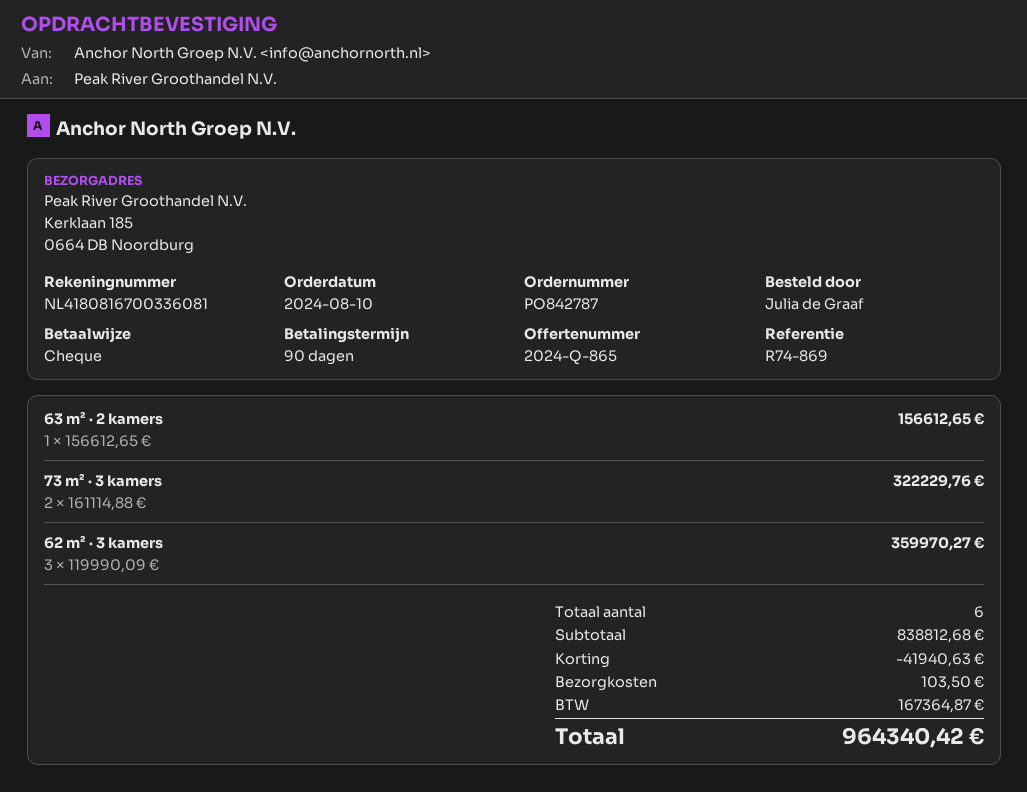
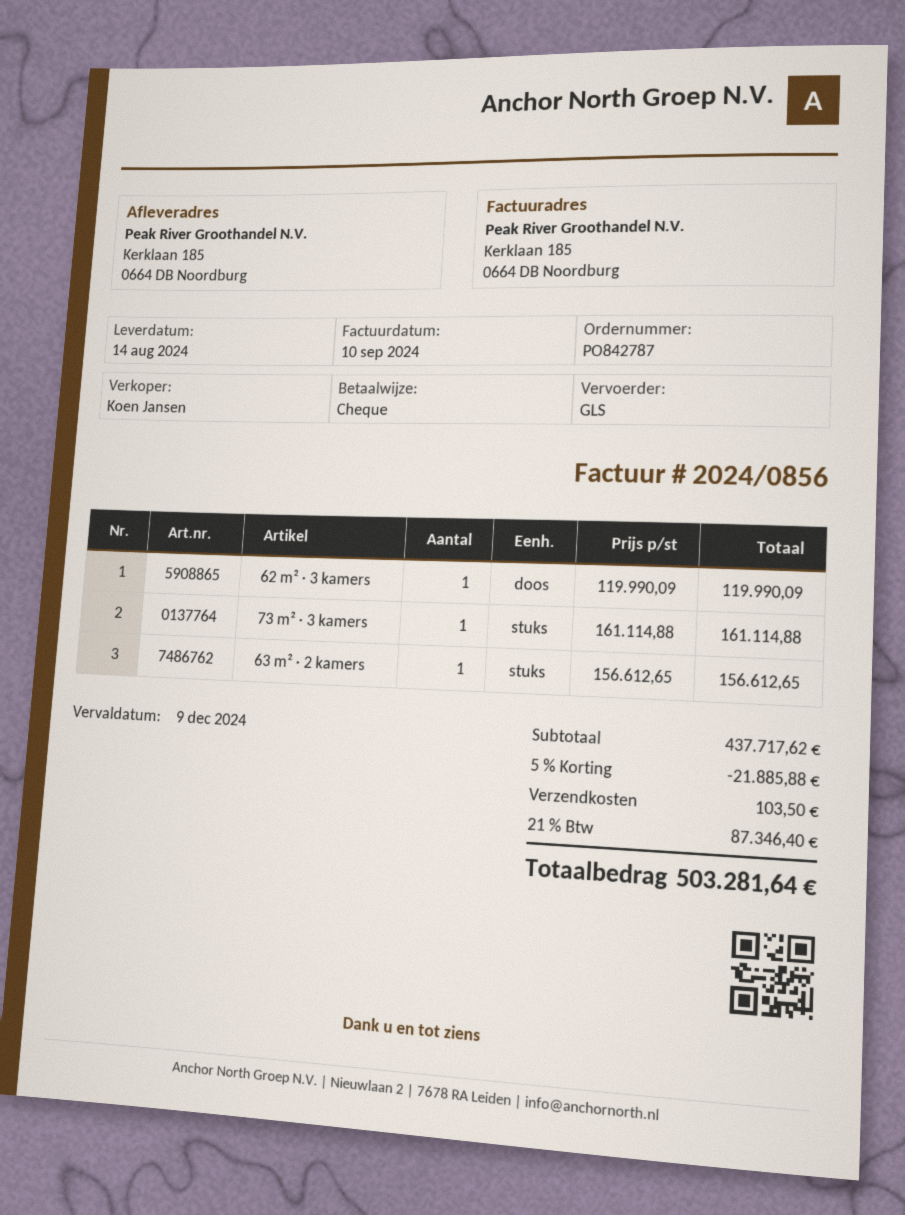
73 m² · 3 kamers: 2 x 161114.88 = 322229.76 -> 1 x 161114.88 = 161114.88
62 m² · 3 kamers: 3 x 119990.09 = 359970.27 -> 1 x 119990.09 = 119990.09
subtotal: 838812.68 -> 437717.62
discount: 41940.63 -> 21885.88
tax: 167364.87 -> 87346.40
total: 964340.42 -> 503281.64

